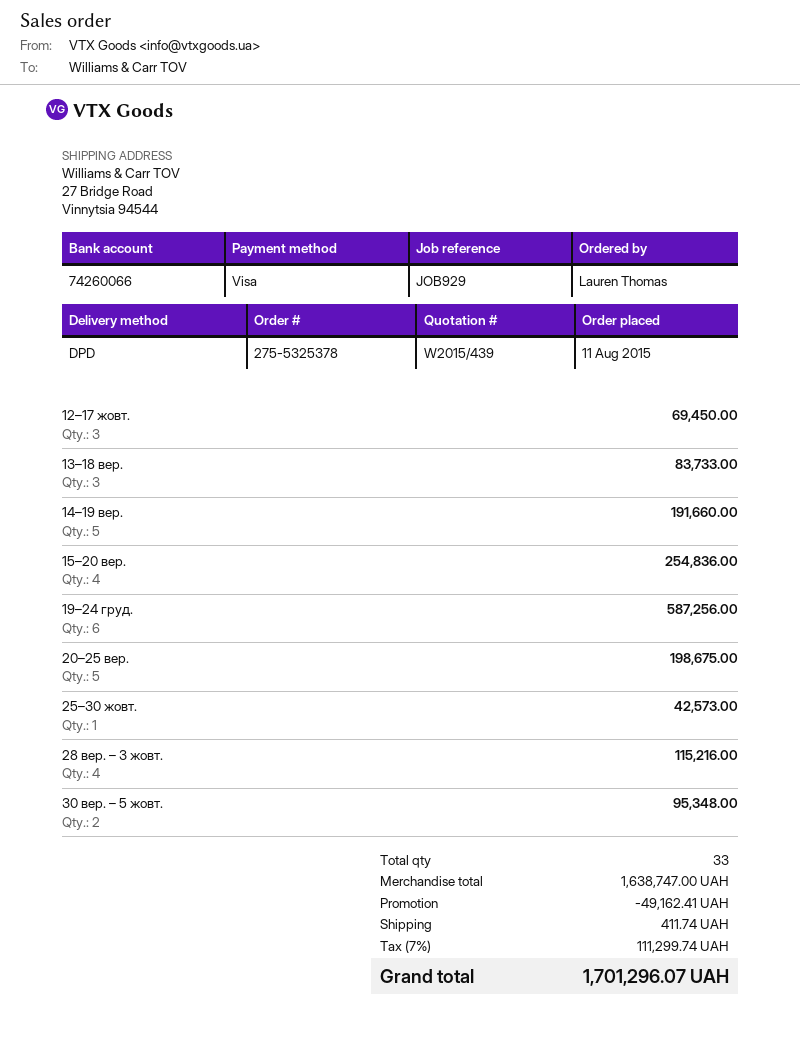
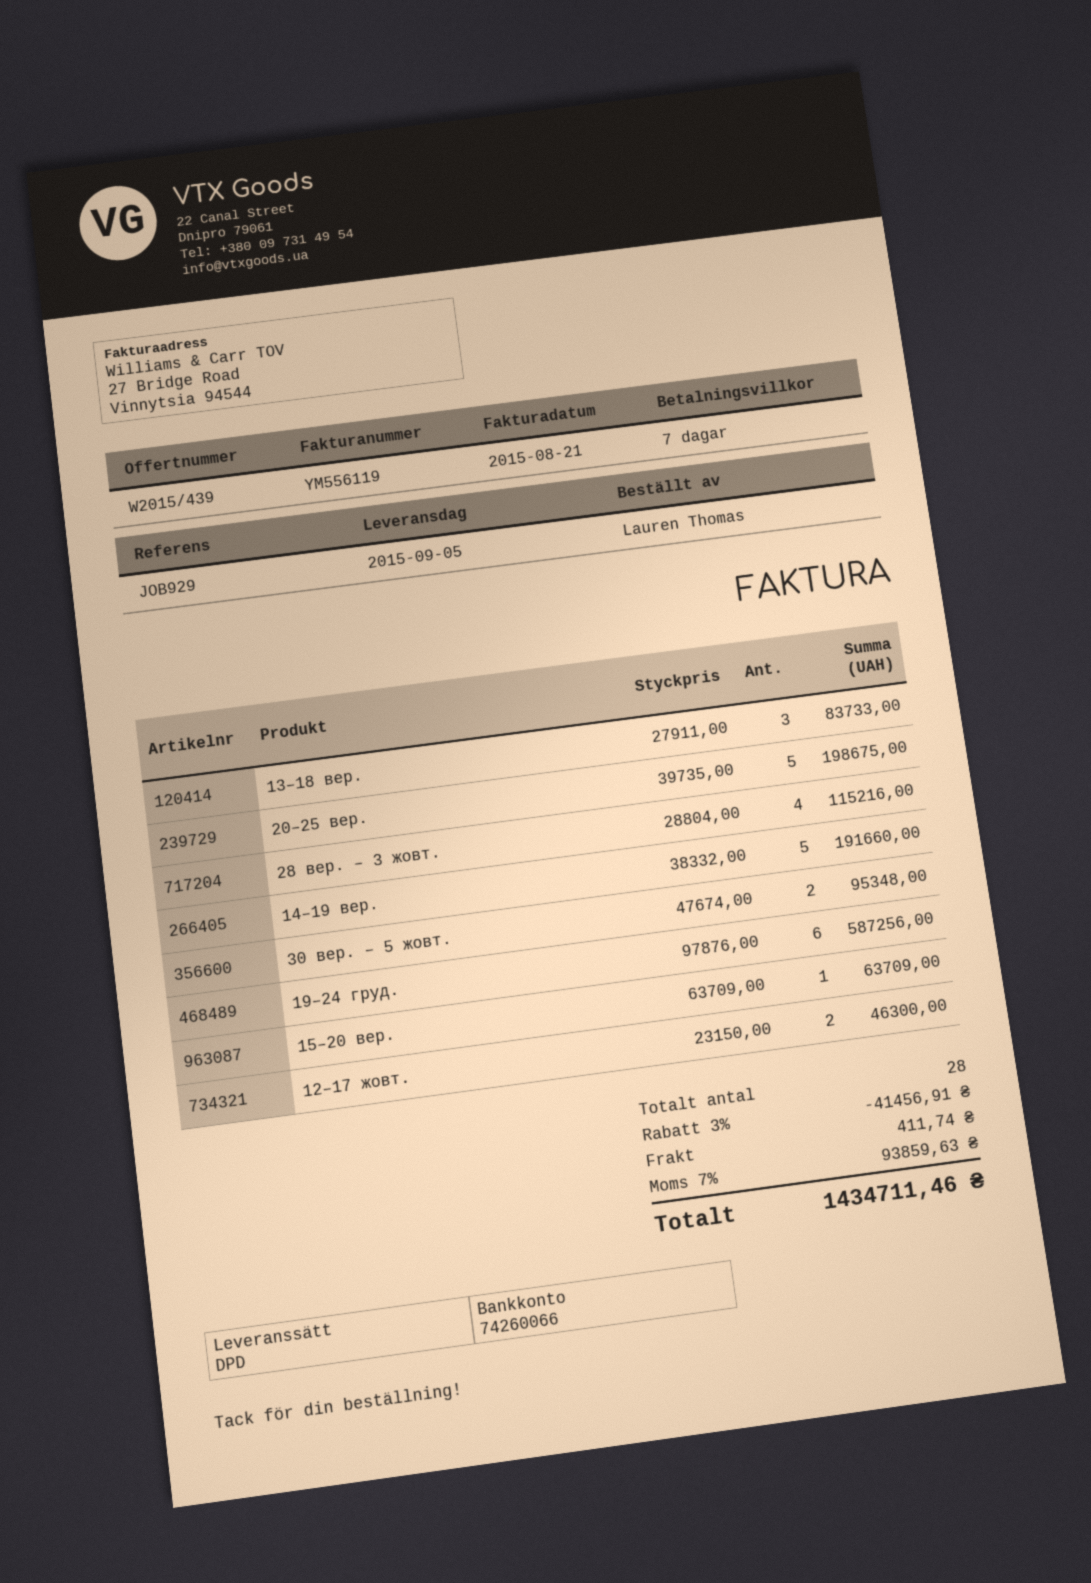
12–17 жовт.: 3 for 69450.00 -> 2 for 46300.00
15–20 вер.: 4 for 254836.00 -> 1 for 63709.00
25–30 жовт.: 1 for 42573.00 -> none
total quantity: 33 -> 28
discount: 49162.41 -> 41456.91
tax: 7% = 111299.74 -> 7% = 93859.63
total: 1701296.07 -> 1434711.46

